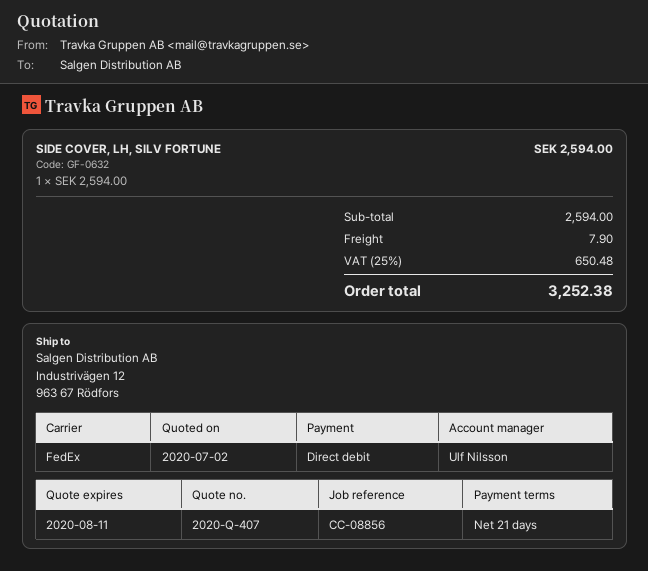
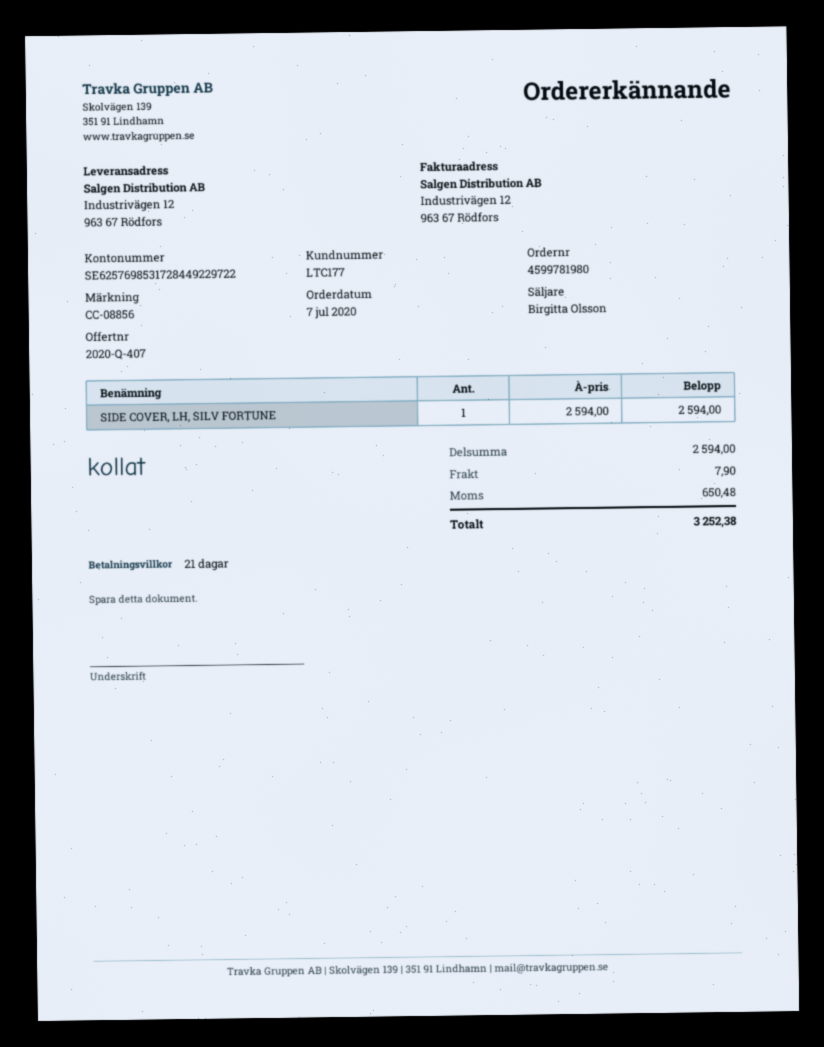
sales rep: Ulf Nilsson -> Birgitta Olsson

